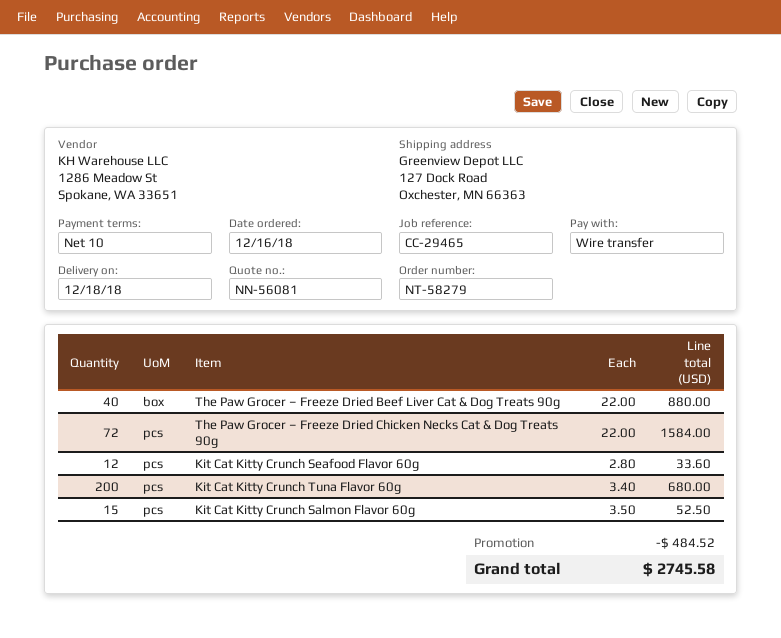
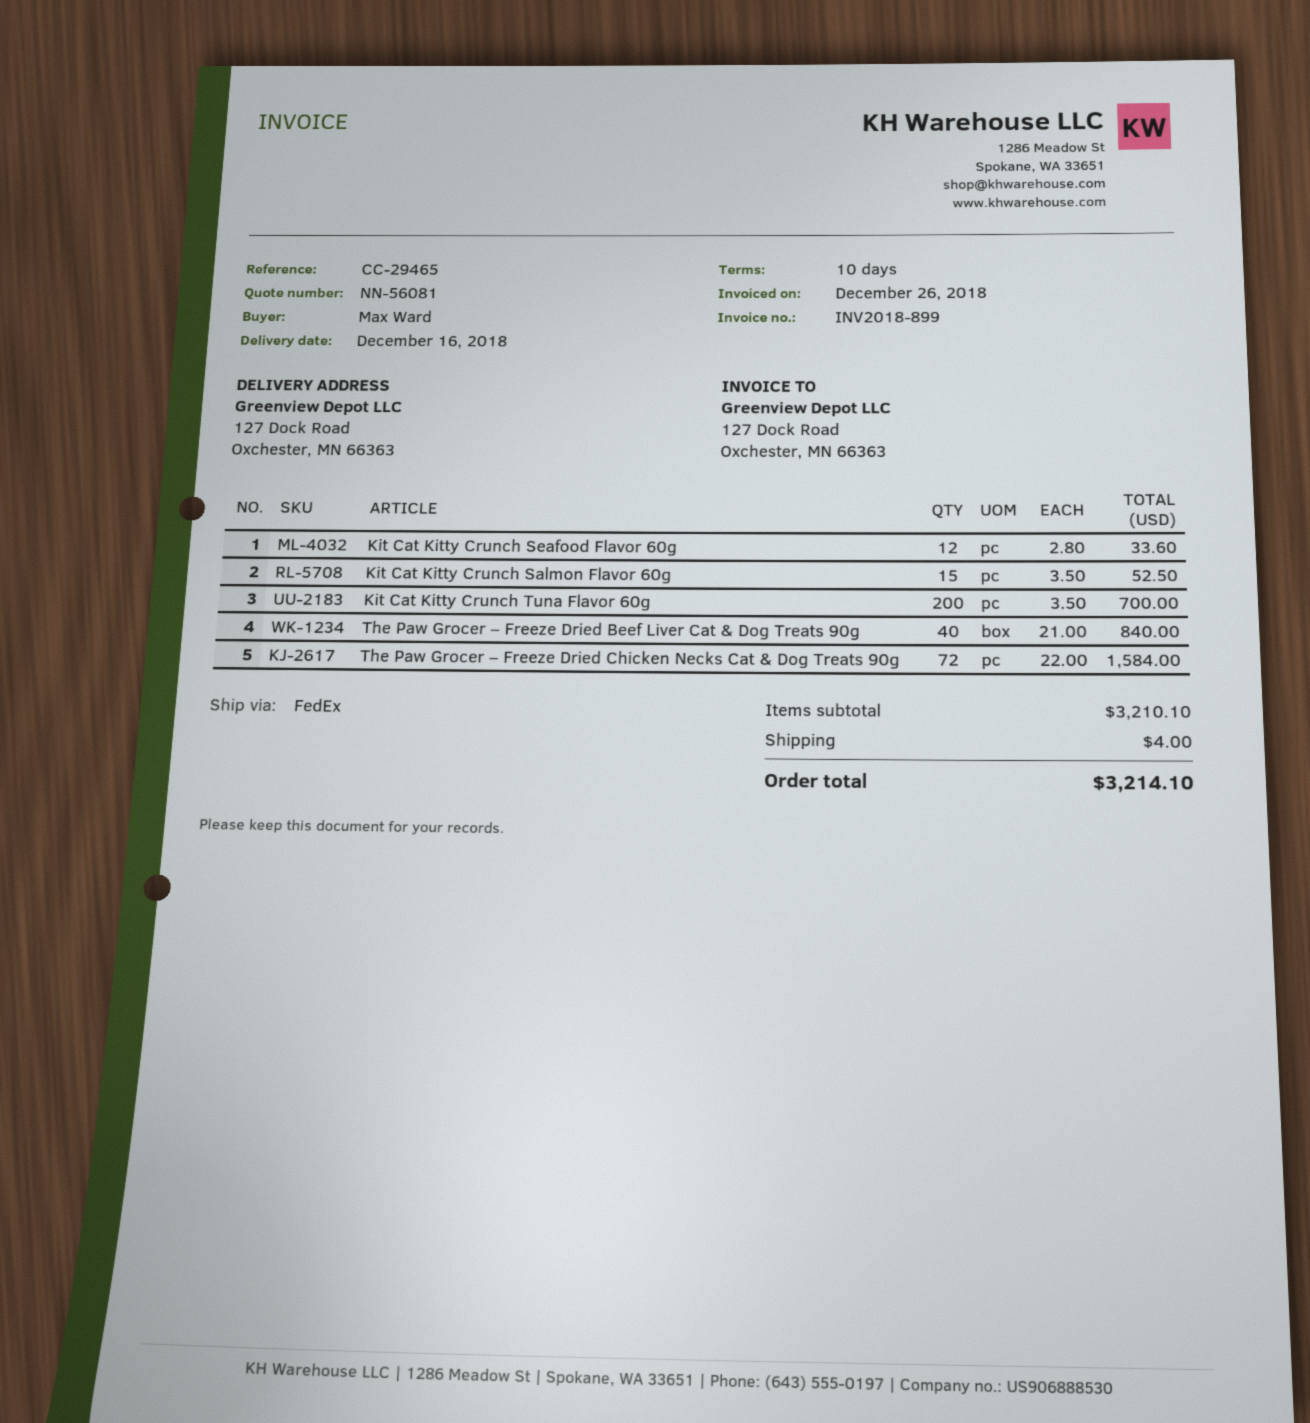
delivery date: 2018-12-18 -> 2018-12-16
The Paw Grocer – Freeze Dried Beef Liver Cat & Dog Treats 90g: 40 x 22.00 = 880.00 -> 40 x 21.00 = 840.00
Kit Cat Kitty Crunch Tuna Flavor 60g: 200 x 3.40 = 680.00 -> 200 x 3.50 = 700.00
discount: 484.52 -> none
shipping: none -> 4.00
total: 2745.58 -> 3214.10

